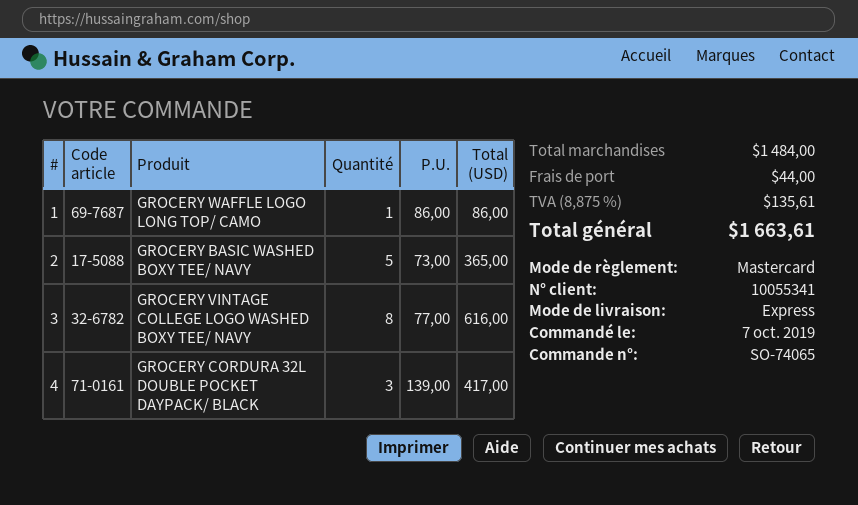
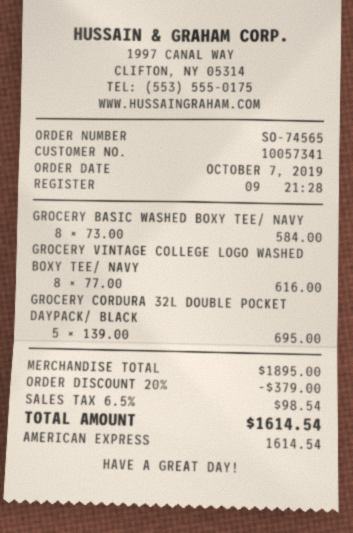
order number: SO-74065 -> SO-74565
customer number: 10055341 -> 10057341
payment method: Mastercard -> American Express
GROCERY WAFFLE LOGO LONG TOP/ CAMO: 1 x 86.00 = 86.00 -> none
GROCERY BASIC WASHED BOXY TEE/ NAVY: 5 x 73.00 = 365.00 -> 8 x 73.00 = 584.00
GROCERY CORDURA 32L DOUBLE POCKET DAYPACK/ BLACK: 3 x 139.00 = 417.00 -> 5 x 139.00 = 695.00
subtotal: 1484.00 -> 1895.00
discount: none -> 20% = 379.00
shipping: 44.00 -> none
tax: 8.875% = 135.61 -> 6.5% = 98.54
total: 1663.61 -> 1614.54

